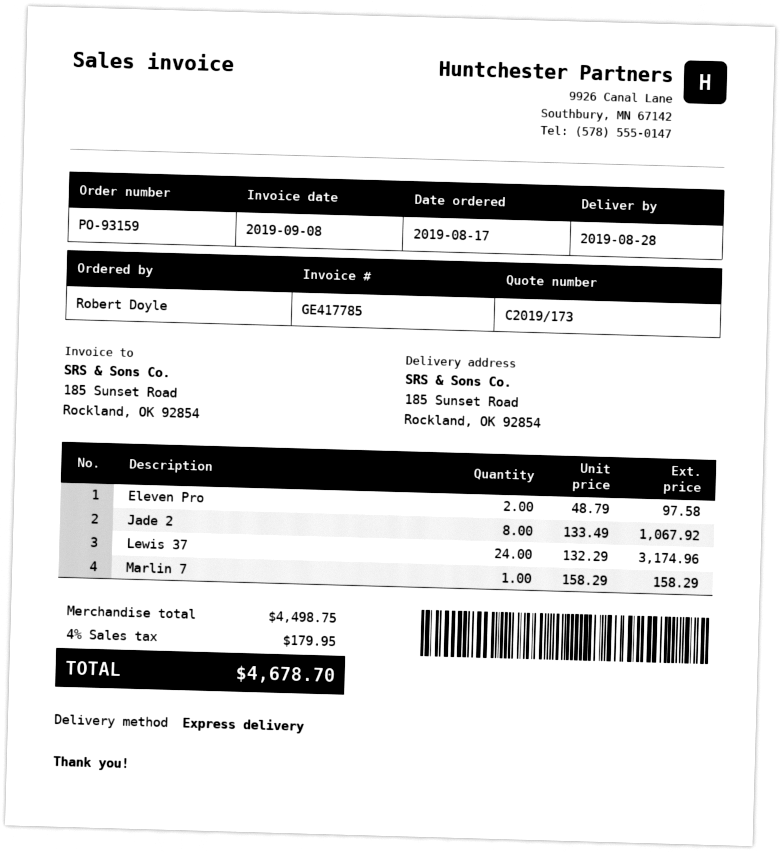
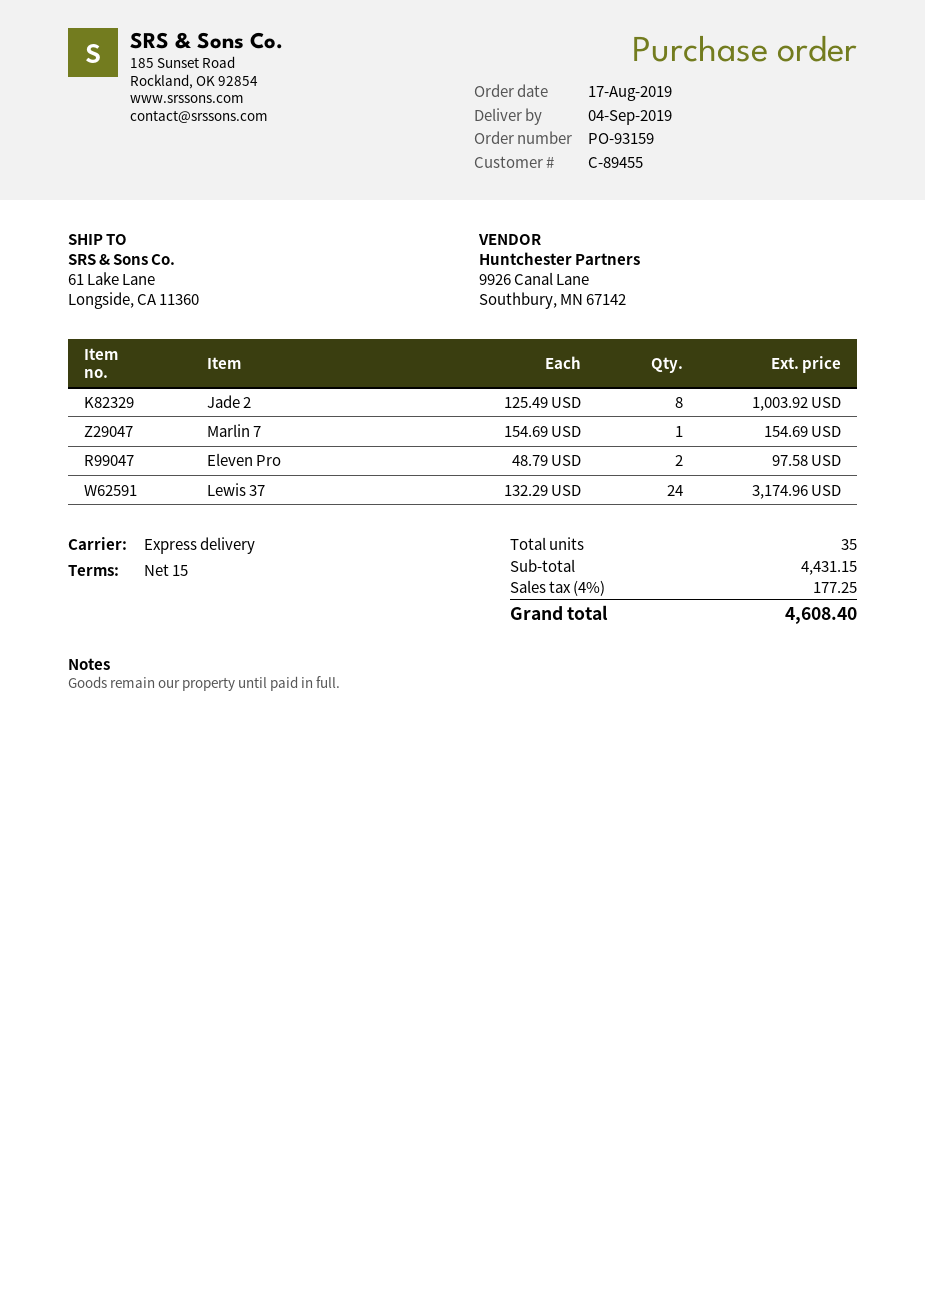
delivery date: 2019-08-28 -> 2019-09-04
ship to: 185 Sunset Road, Rockland, OK 92854 -> 61 Lake Lane, Longside, CA 11360
Jade 2: 8 x 133.49 = 1067.92 -> 8 x 125.49 = 1003.92
Marlin 7: 1 x 158.29 = 158.29 -> 1 x 154.69 = 154.69
subtotal: 4498.75 -> 4431.15
tax: 4% = 179.95 -> 4% = 177.25
total: 4678.70 -> 4608.40

